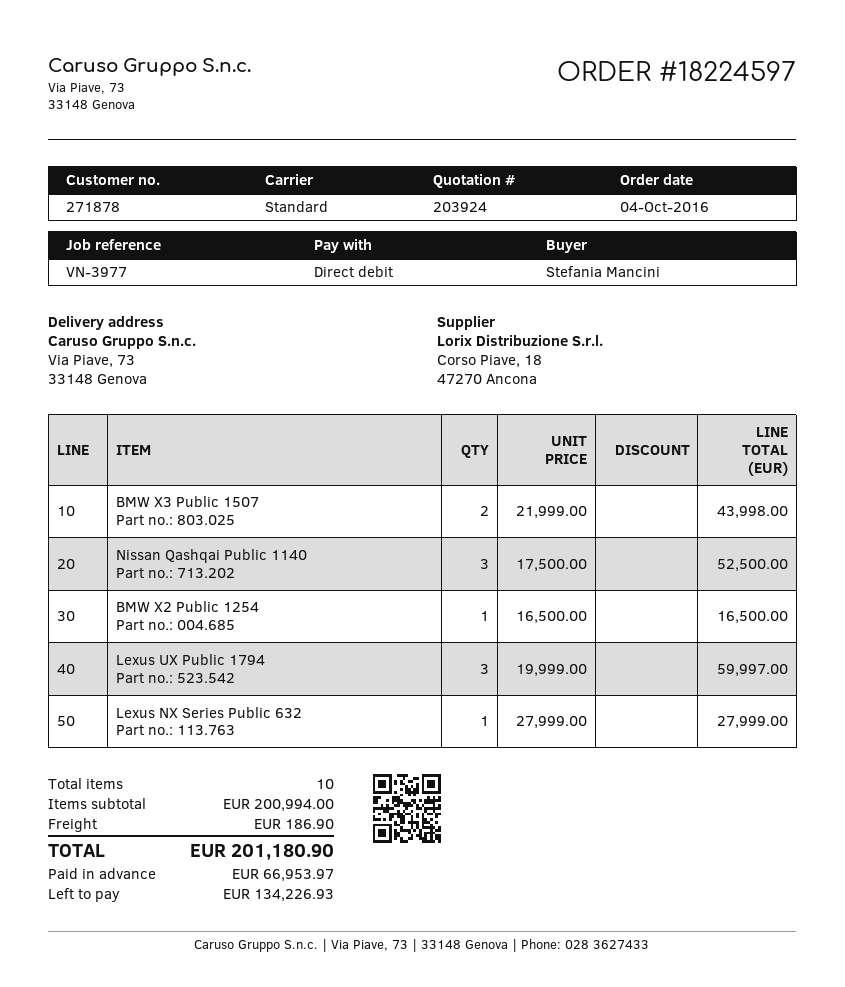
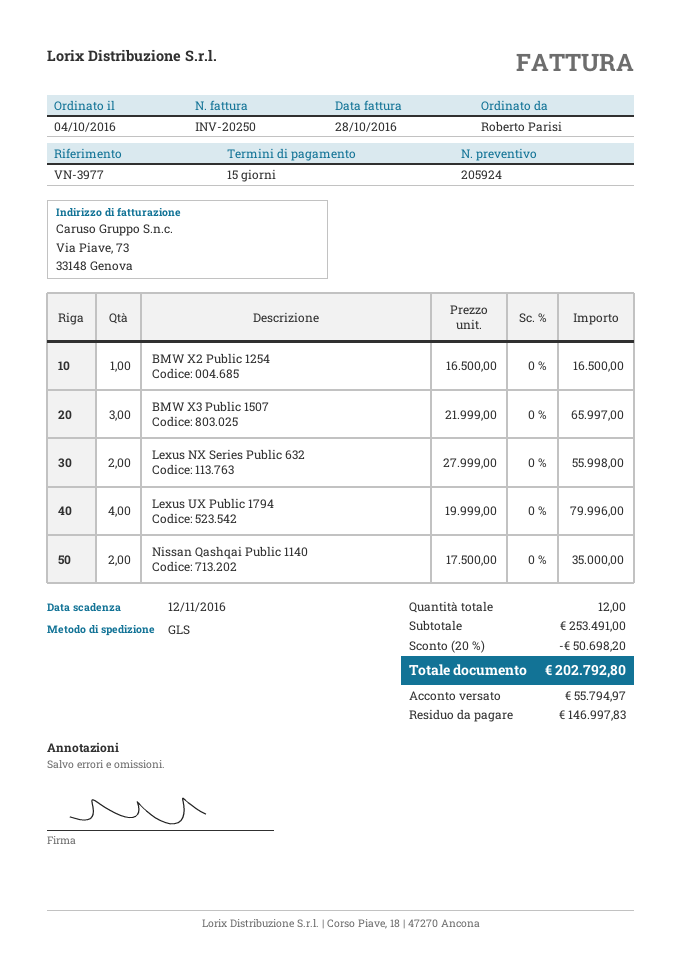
quote number: 203924 -> 205924
ordered by: Stefania Mancini -> Roberto Parisi
shipping method: standard -> GLS
BMW X3 Public 1507: 2 x 21999.00 = 43998.00 -> 3 x 21999.00 = 65997.00
Nissan Qashqai Public 1140: 3 x 17500.00 = 52500.00 -> 2 x 17500.00 = 35000.00
Lexus UX Public 1794: 3 x 19999.00 = 59997.00 -> 4 x 19999.00 = 79996.00
Lexus NX Series Public 632: 1 x 27999.00 = 27999.00 -> 2 x 27999.00 = 55998.00
total quantity: 10 -> 12
subtotal: 200994.00 -> 253491.00
discount: none -> 20% = 50698.20
shipping: 186.90 -> none
total: 201180.90 -> 202792.80
deposit: 66953.97 -> 55794.97
balance: 134226.93 -> 146997.83

